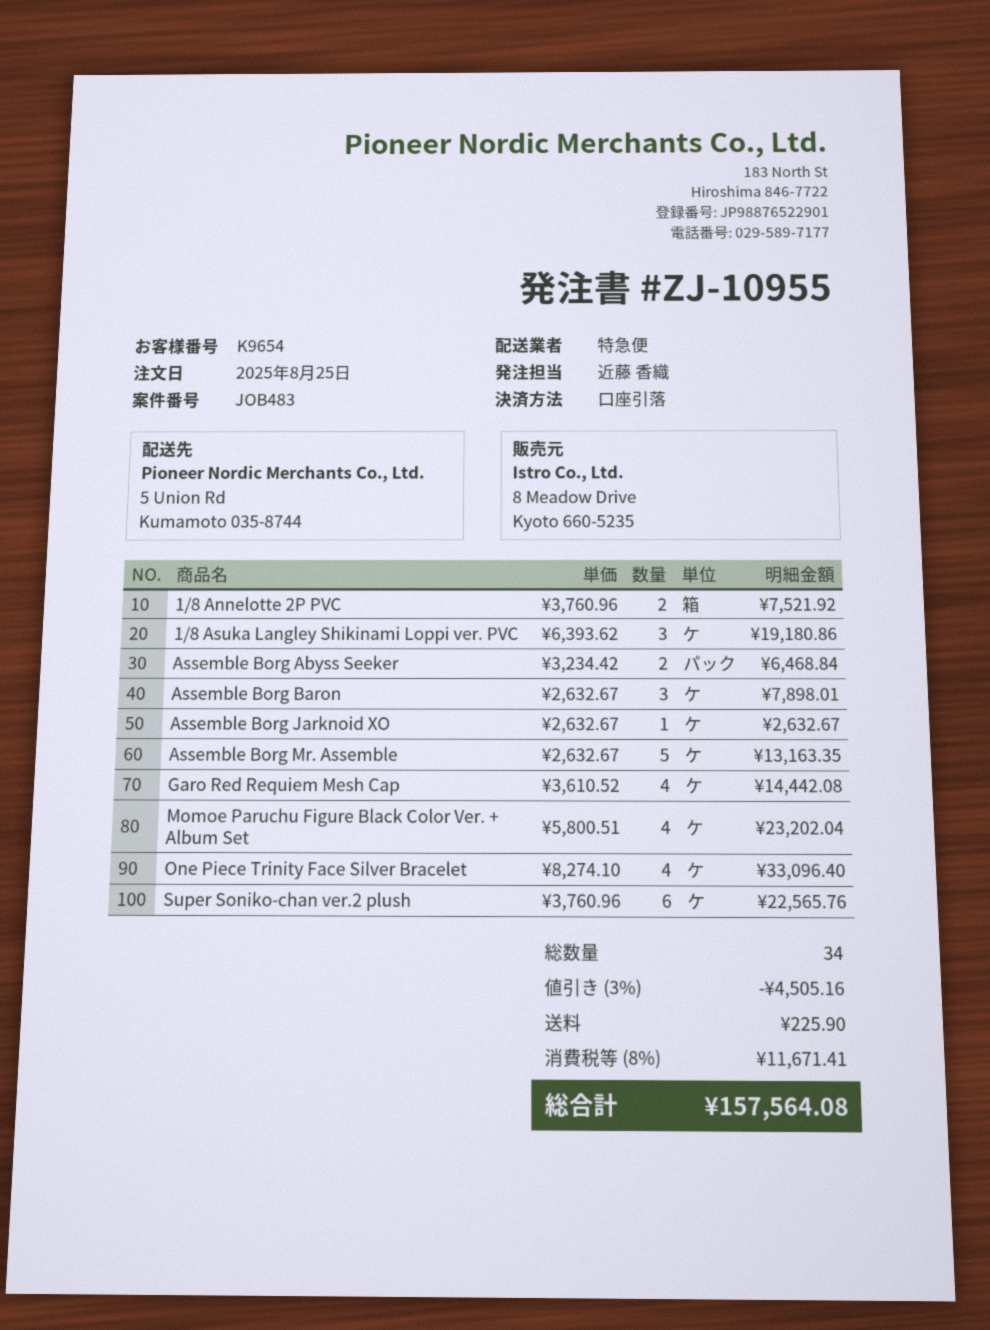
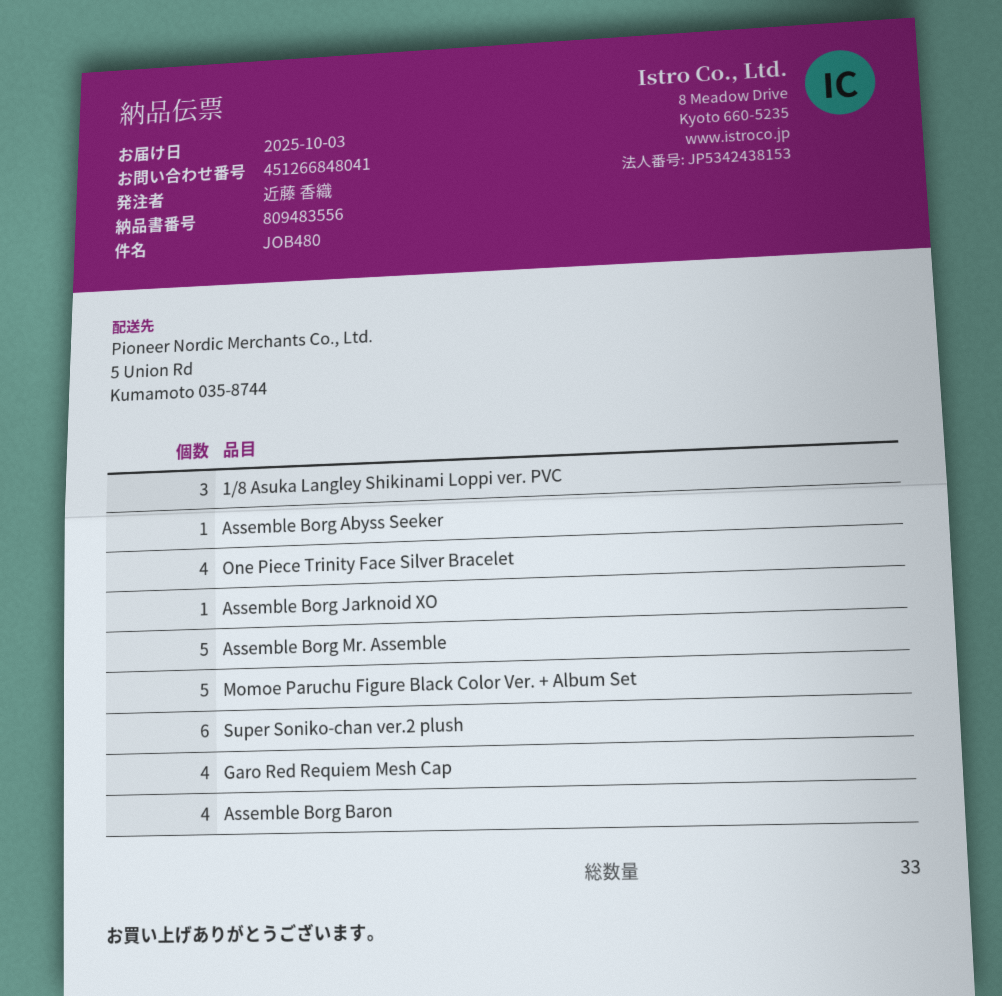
reference: JOB483 -> JOB480
1/8 Annelotte 2P PVC: 2 -> none
Assemble Borg Abyss Seeker: 2 -> 1
Assemble Borg Baron: 3 -> 4
Momoe Paruchu Figure Black Color Ver. + Album Set: 4 -> 5
total quantity: 34 -> 33

